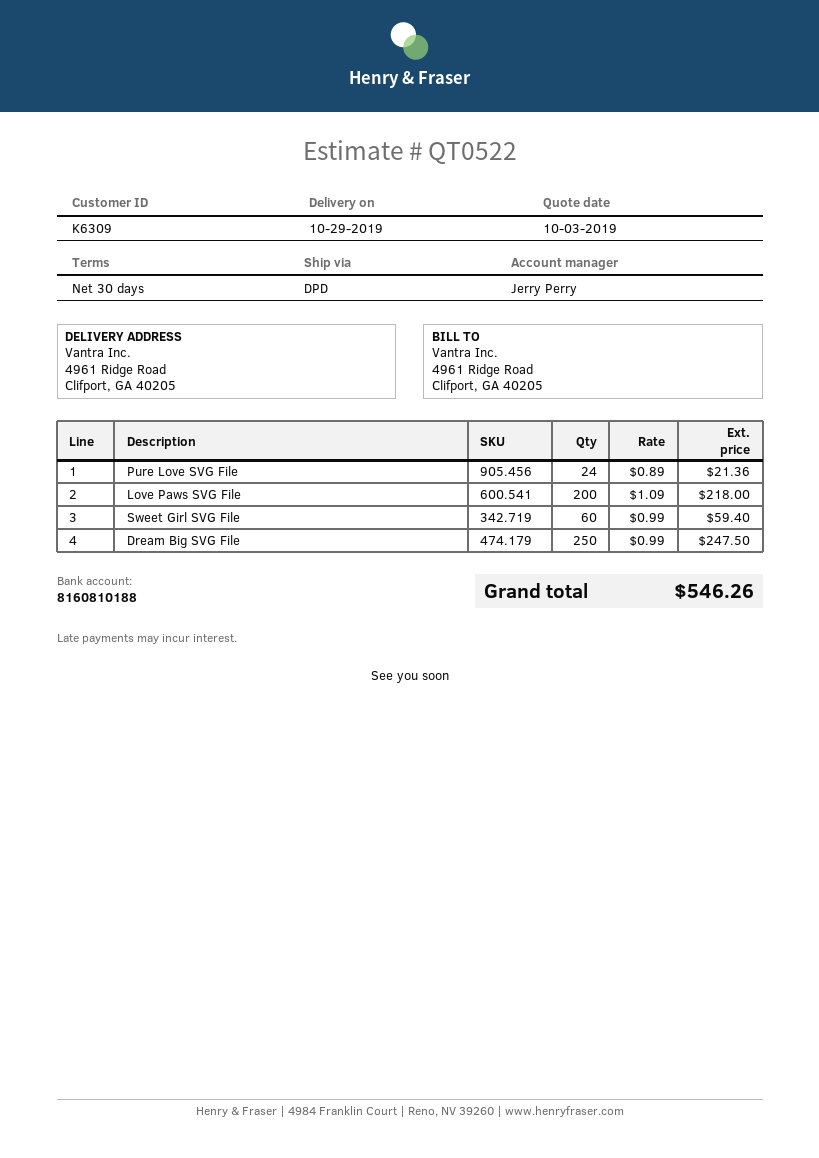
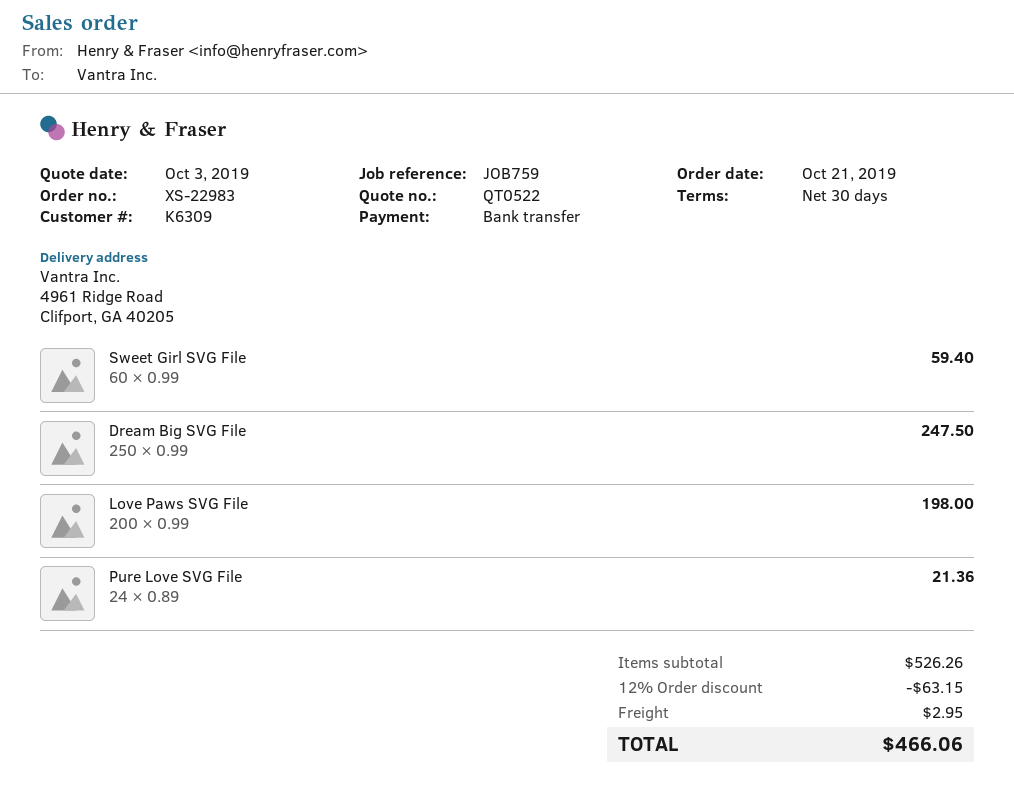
Love Paws SVG File: 200 x 1.09 = 218.00 -> 200 x 0.99 = 198.00
discount: none -> 12% = 63.15
shipping: none -> 2.95
total: 546.26 -> 466.06

